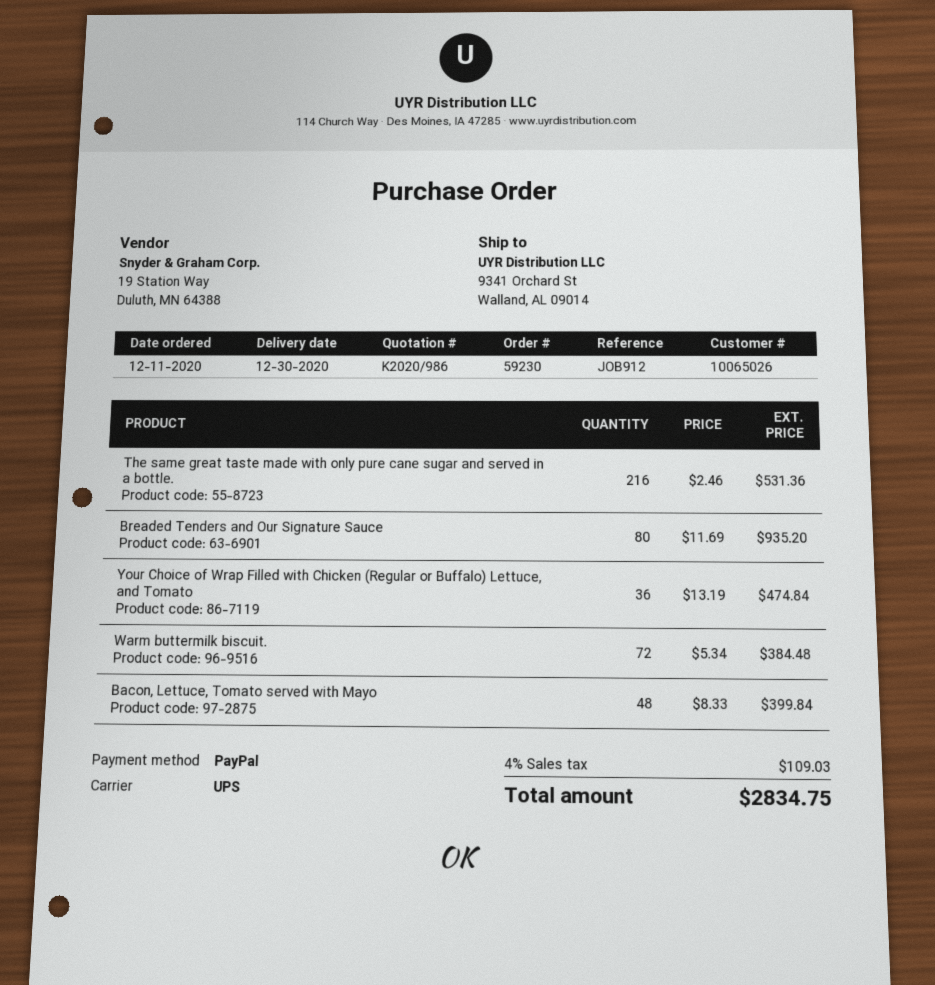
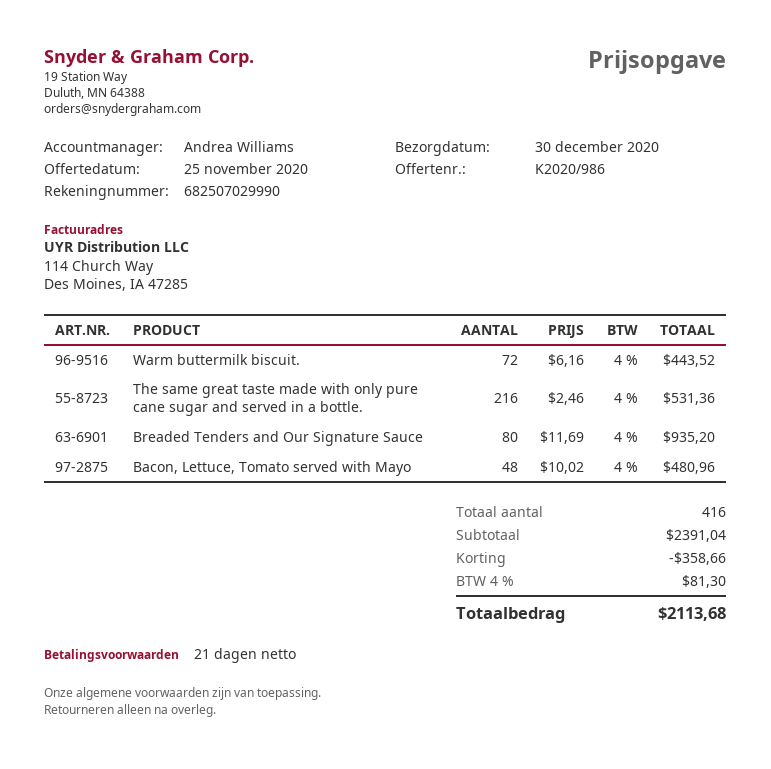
Your Choice of Wrap Filled with Chicken (Regular or Buffalo) Lettuce, and Tomato: 36 x 13.19 = 474.84 -> none
Warm buttermilk biscuit.: 72 x 5.34 = 384.48 -> 72 x 6.16 = 443.52
Bacon, Lettuce, Tomato served with Mayo: 48 x 8.33 = 399.84 -> 48 x 10.02 = 480.96
discount: none -> 358.66
tax: 4% = 109.03 -> 4% = 81.30
total: 2834.75 -> 2113.68

